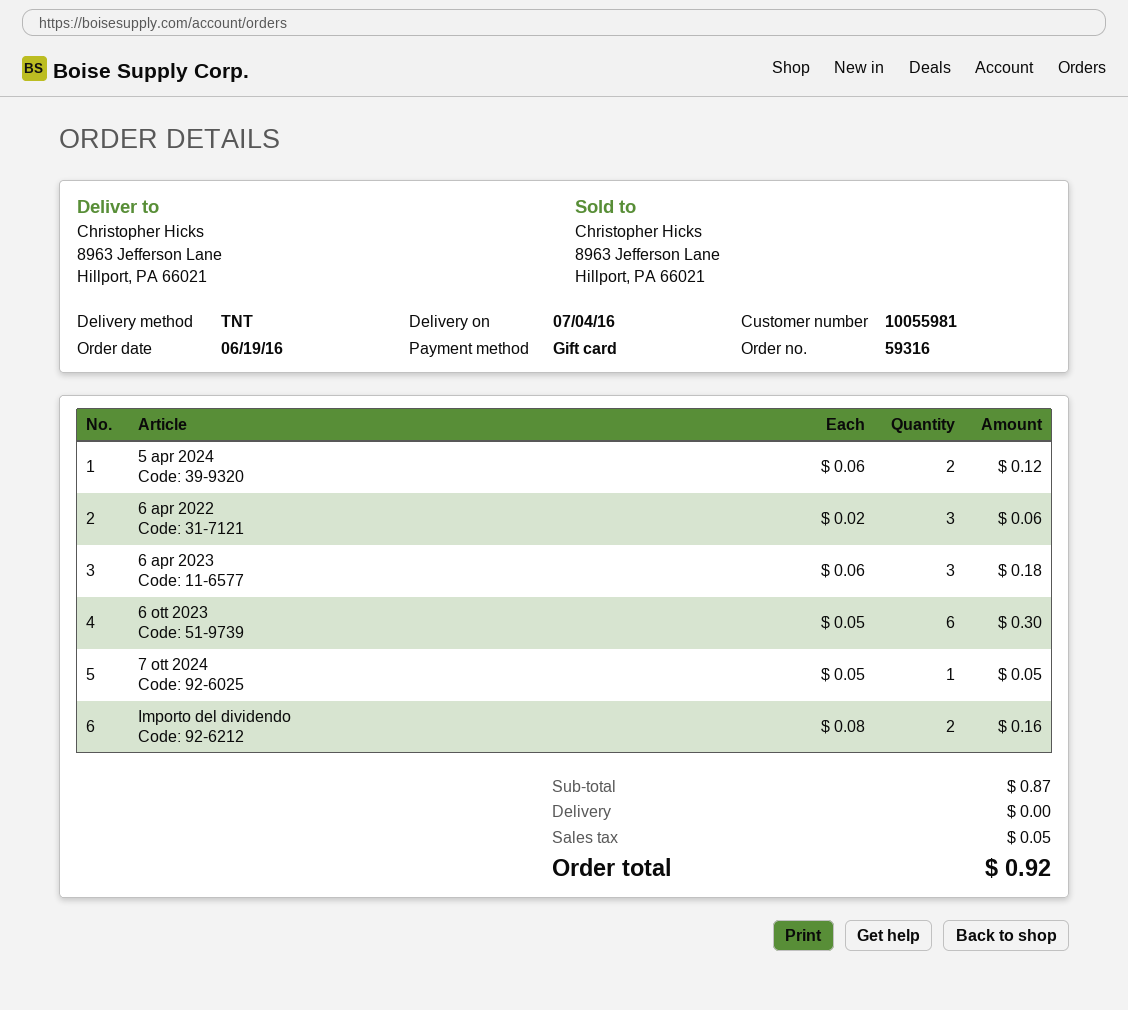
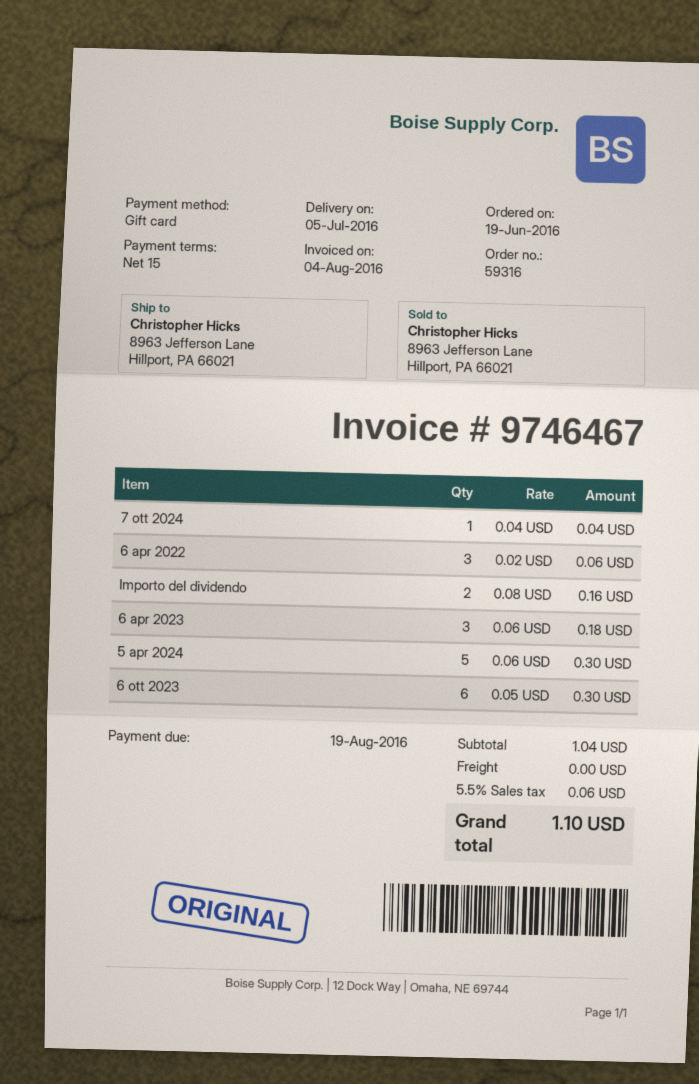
delivery date: 2016-07-04 -> 2016-07-05
5 apr 2024: 2 x 0.06 = 0.12 -> 5 x 0.06 = 0.30
7 ott 2024: 1 x 0.05 = 0.05 -> 1 x 0.04 = 0.04
subtotal: 0.87 -> 1.04
tax: 0.05 -> 0.06
total: 0.92 -> 1.10

